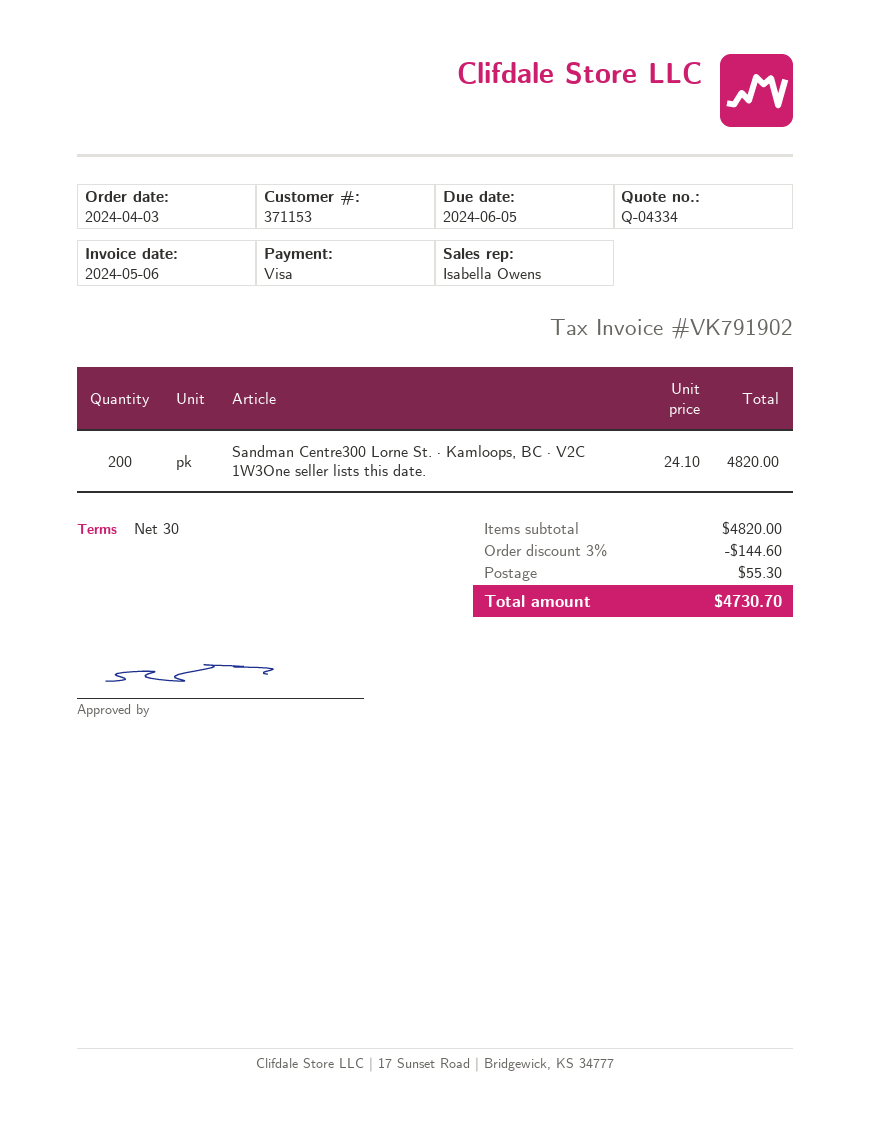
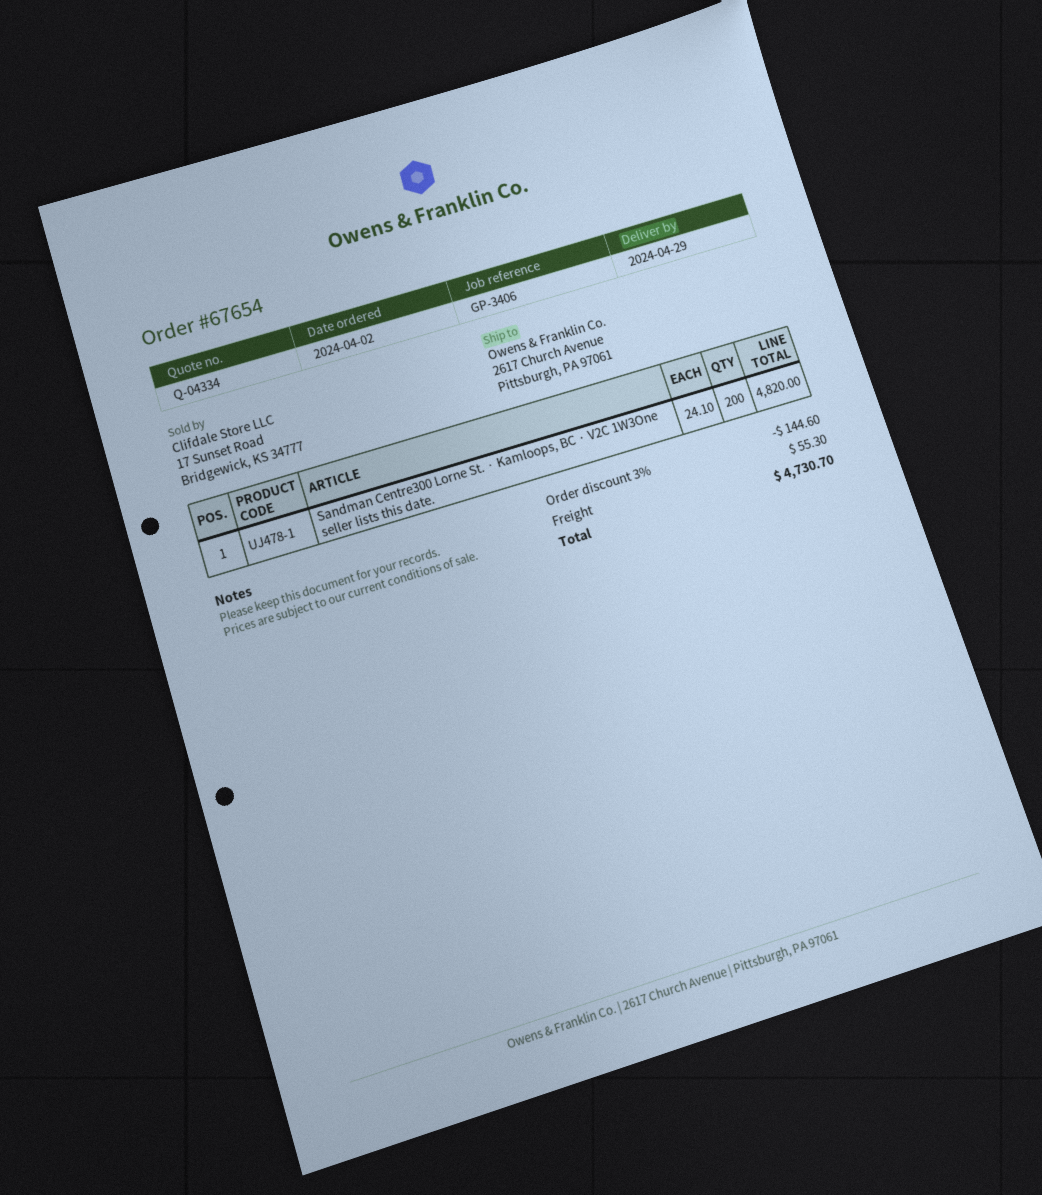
order date: 2024-04-03 -> 2024-04-02

